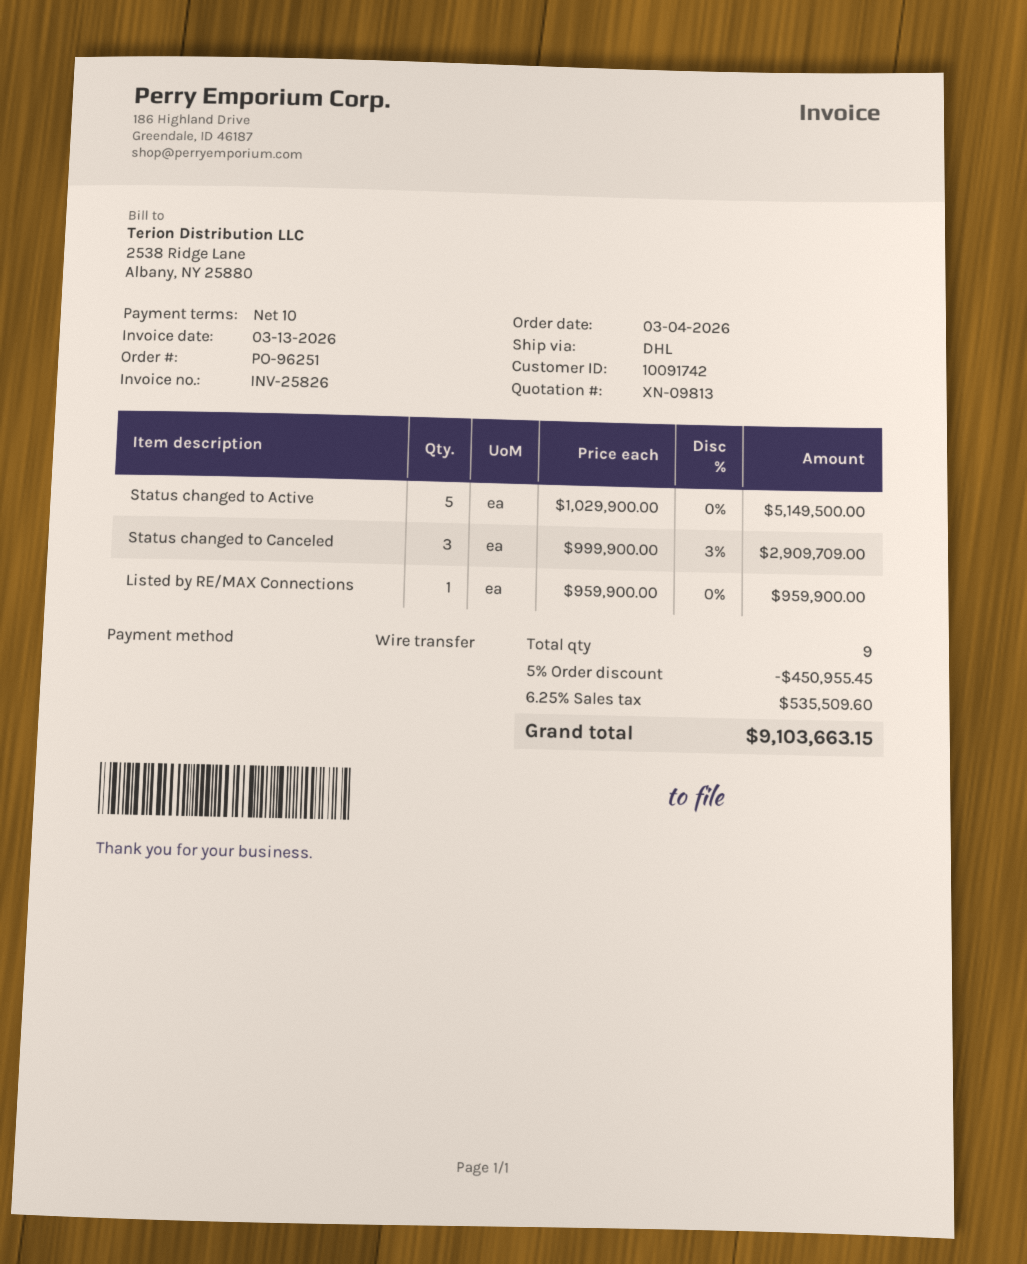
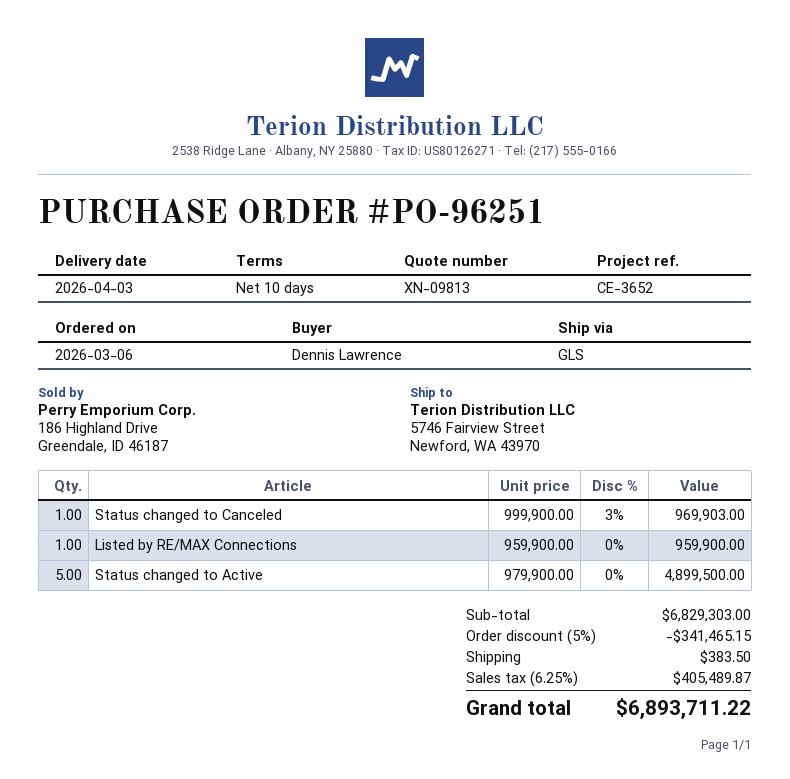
order date: 2026-03-04 -> 2026-03-06
shipping method: DHL -> GLS
Status changed to Active: 5 x 1029900.00 = 5149500.00 -> 5 x 979900.00 = 4899500.00
Status changed to Canceled: 3 x 999900.00 - 3% = 2909709.00 -> 1 x 999900.00 - 3% = 969903.00
discount: 5% = 450955.45 -> 5% = 341465.15
shipping: none -> 383.50
tax: 6.25% = 535509.60 -> 6.25% = 405489.87
total: 9103663.15 -> 6893711.22

